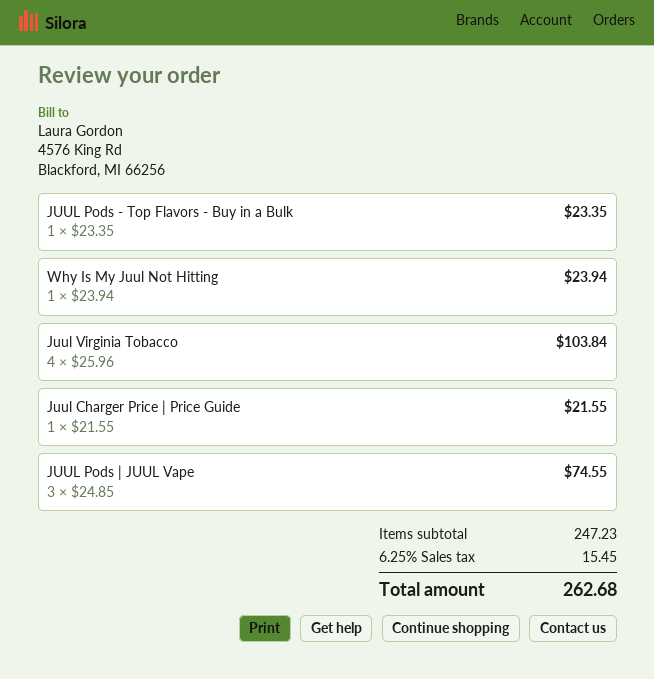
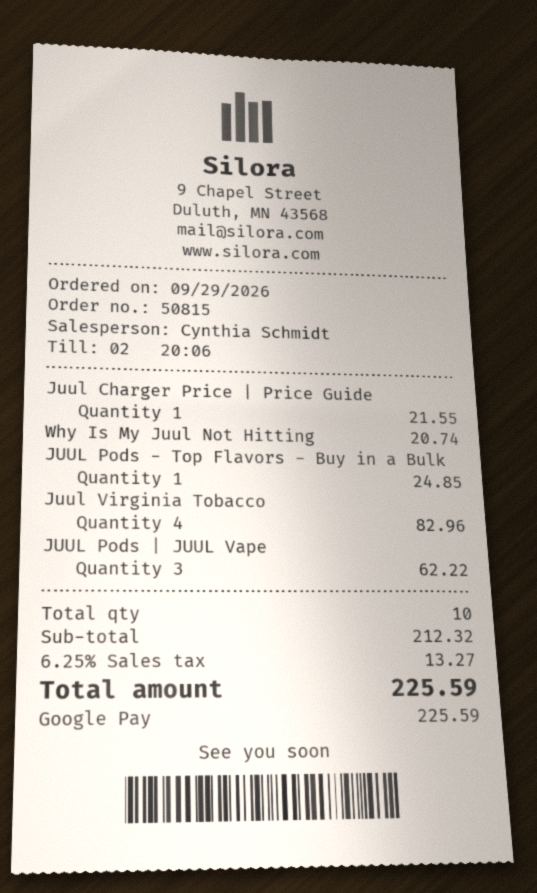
JUUL Pods - Top Flavors - Buy in a Bulk: 1 for 23.35 -> 1 for 24.85
Why Is My Juul Not Hitting: 1 for 23.94 -> 1 for 20.74
Juul Virginia Tobacco: 4 for 103.84 -> 4 for 82.96
JUUL Pods | JUUL Vape: 3 for 74.55 -> 3 for 62.22
subtotal: 247.23 -> 212.32
tax: 6.25% = 15.45 -> 6.25% = 13.27
total: 262.68 -> 225.59

